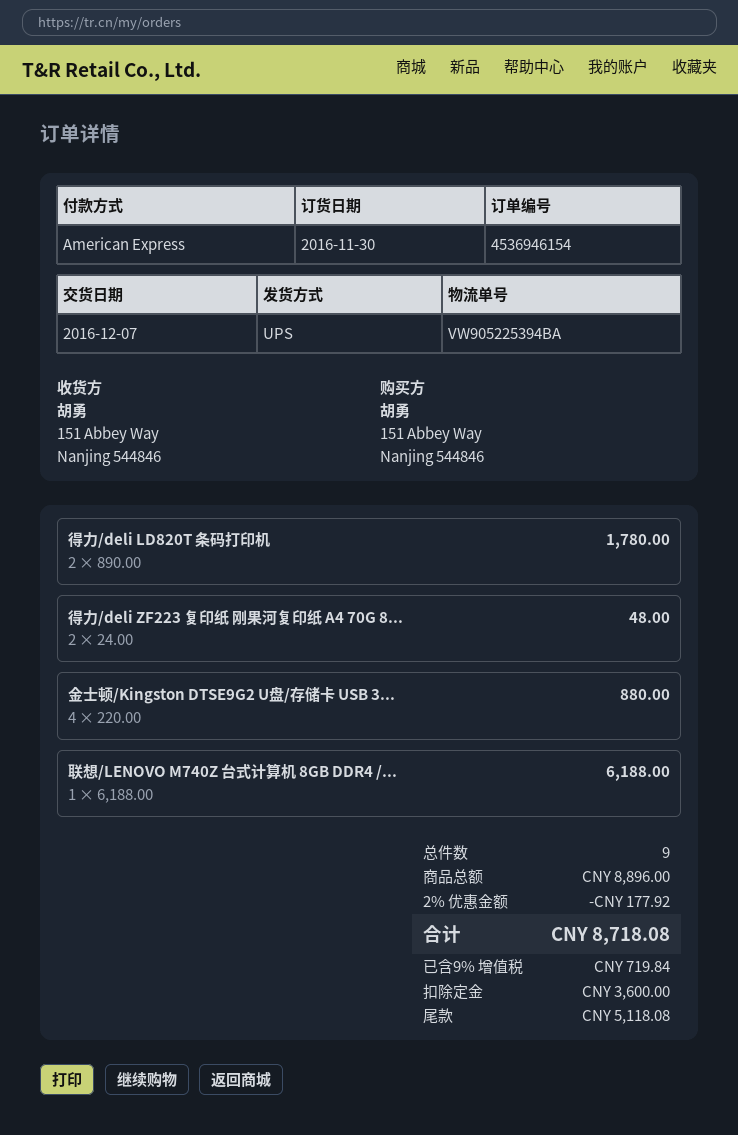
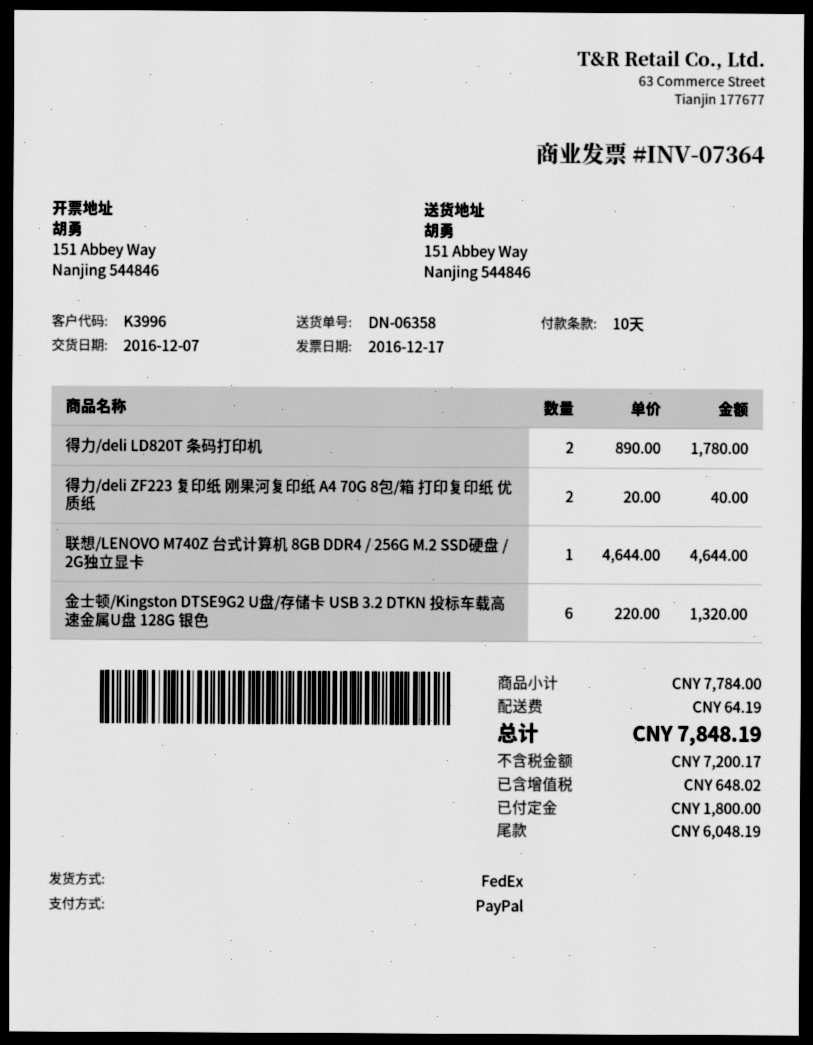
payment method: American Express -> PayPal
shipping method: UPS -> FedEx
得力/deli ZF223 复印纸 刚果河复印纸 A4 70G 8...: 2 x 24.00 = 48.00 -> 2 x 20.00 = 40.00
金士顿/Kingston DTSE9G2 U盘/存储卡 USB 3...: 4 x 220.00 = 880.00 -> 6 x 220.00 = 1320.00
联想/LENOVO M740Z 台式计算机 8GB DDR4 /...: 1 x 6188.00 = 6188.00 -> 1 x 4644.00 = 4644.00
subtotal: 8896.00 -> 7784.00
discount: 2% = 177.92 -> none
shipping: none -> 64.19
tax: 719.84 -> 648.02
total: 8718.08 -> 7848.19
deposit: 3600.00 -> 1800.00
balance: 5118.08 -> 6048.19

